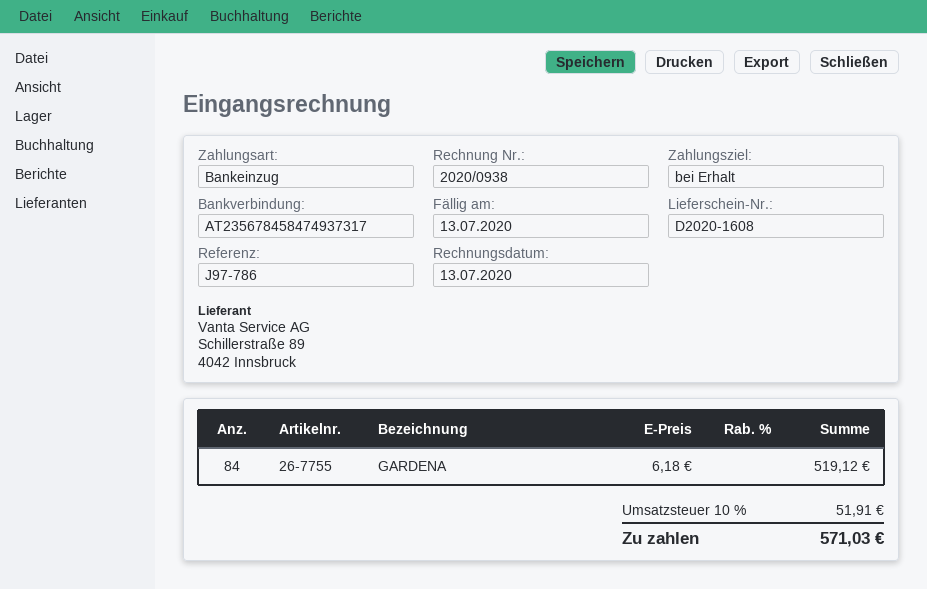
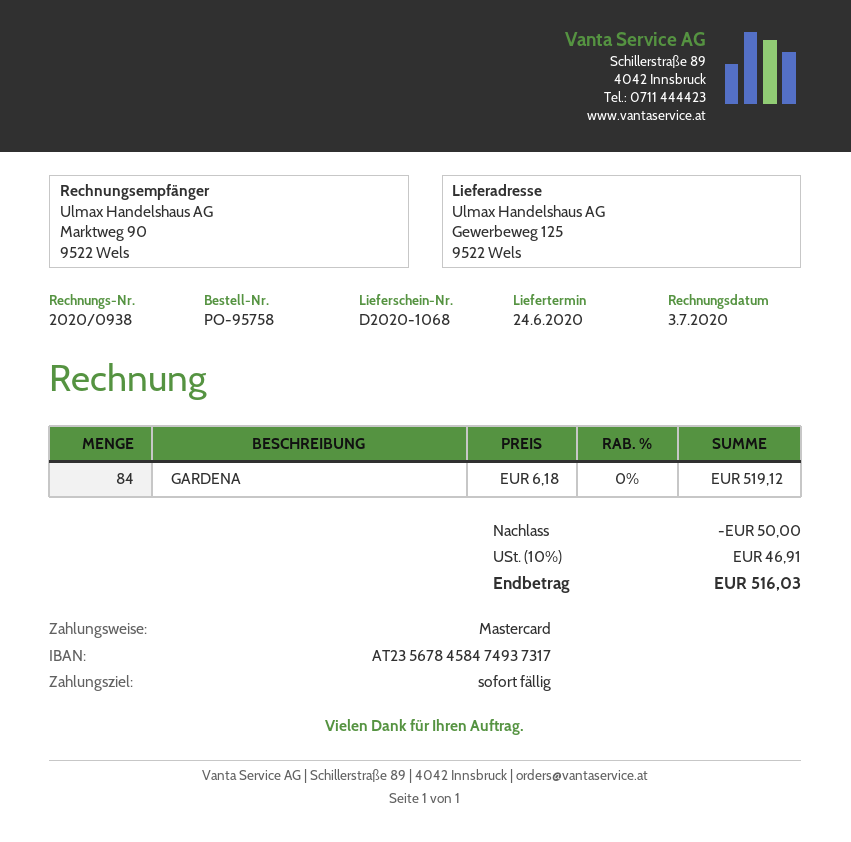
delivery note number: D2020-1608 -> D2020-1068
invoice date: 2020-07-13 -> 2020-07-03
payment method: direct debit -> Mastercard
discount: none -> 50.00
tax: 10% = 51.91 -> 10% = 46.91
total: 571.03 -> 516.03

